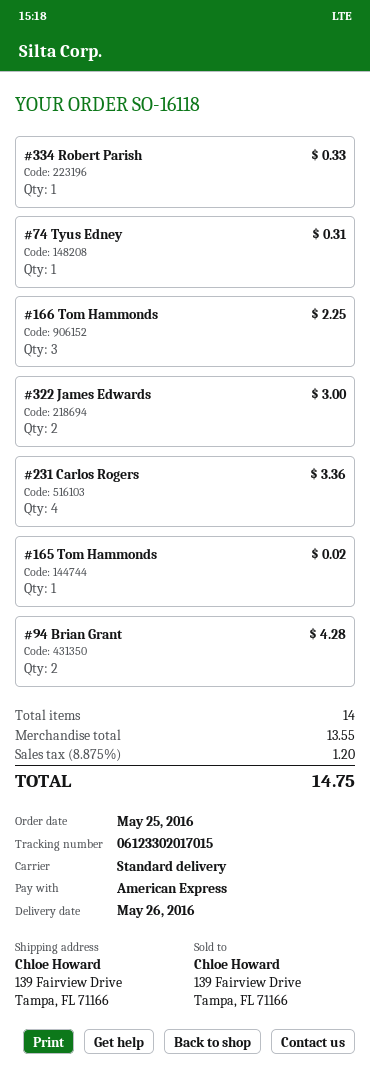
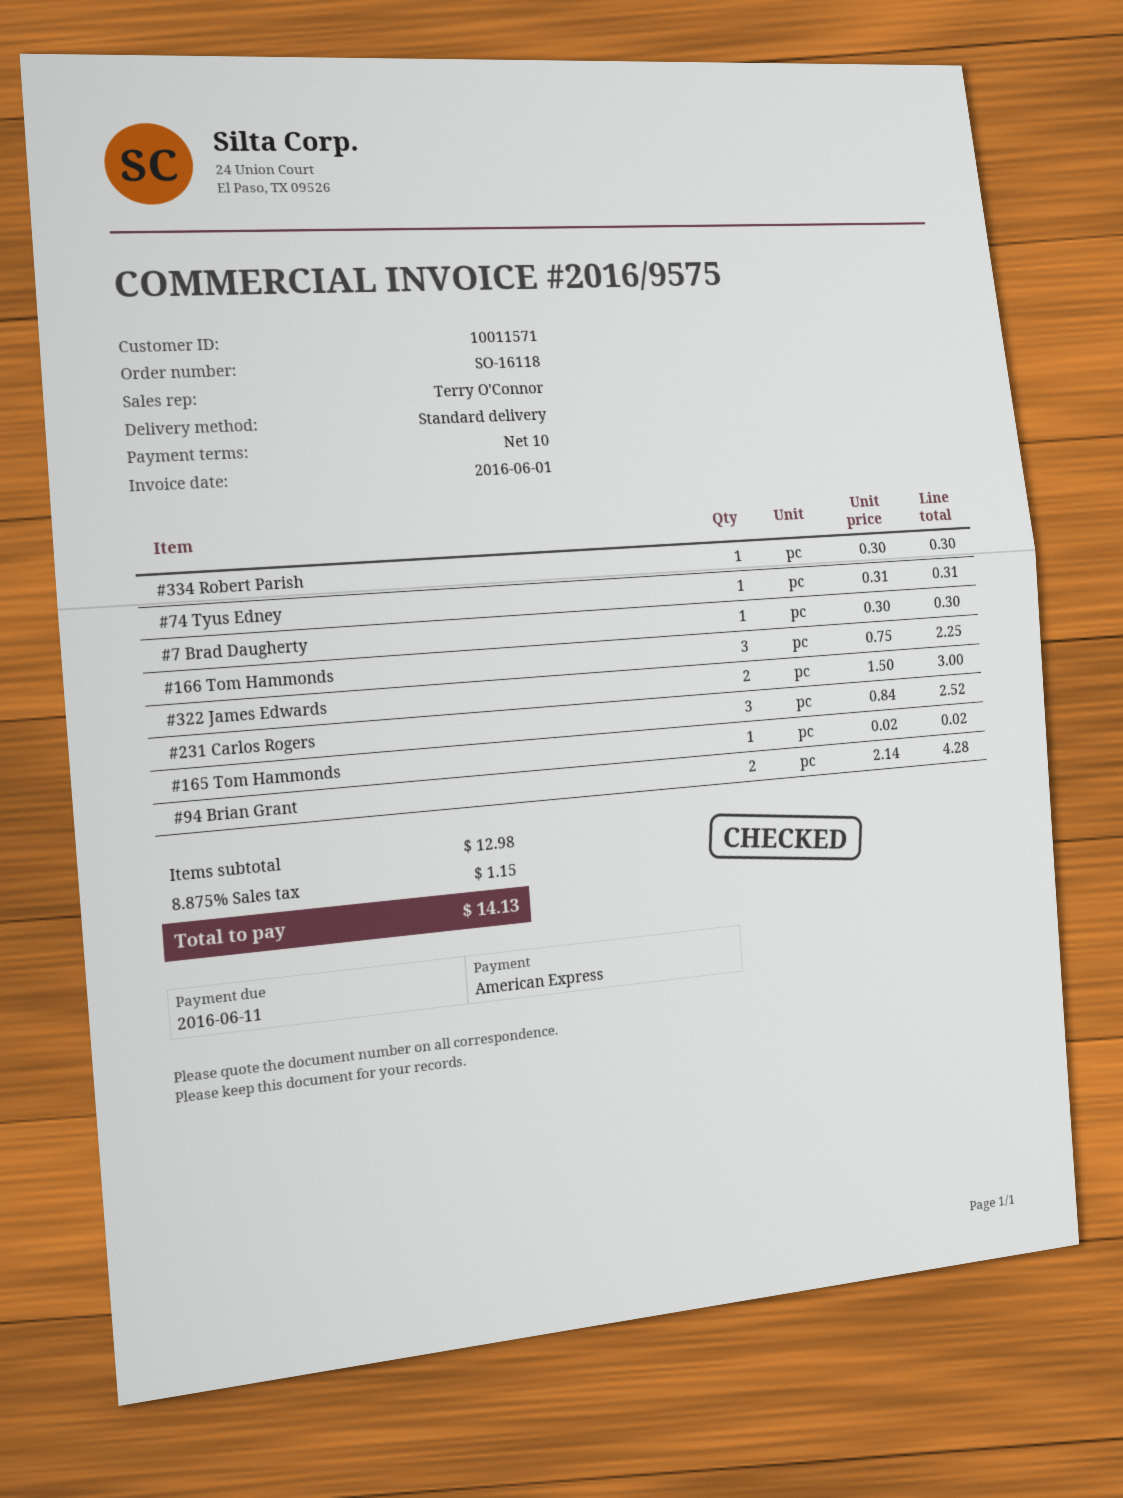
#334 Robert Parish: 1 for 0.33 -> 1 for 0.30
#231 Carlos Rogers: 4 for 3.36 -> 3 for 2.52
#7 Brad Daugherty: none -> 1 for 0.30
subtotal: 13.55 -> 12.98
tax: 8.875% = 1.20 -> 8.875% = 1.15
total: 14.75 -> 14.13

